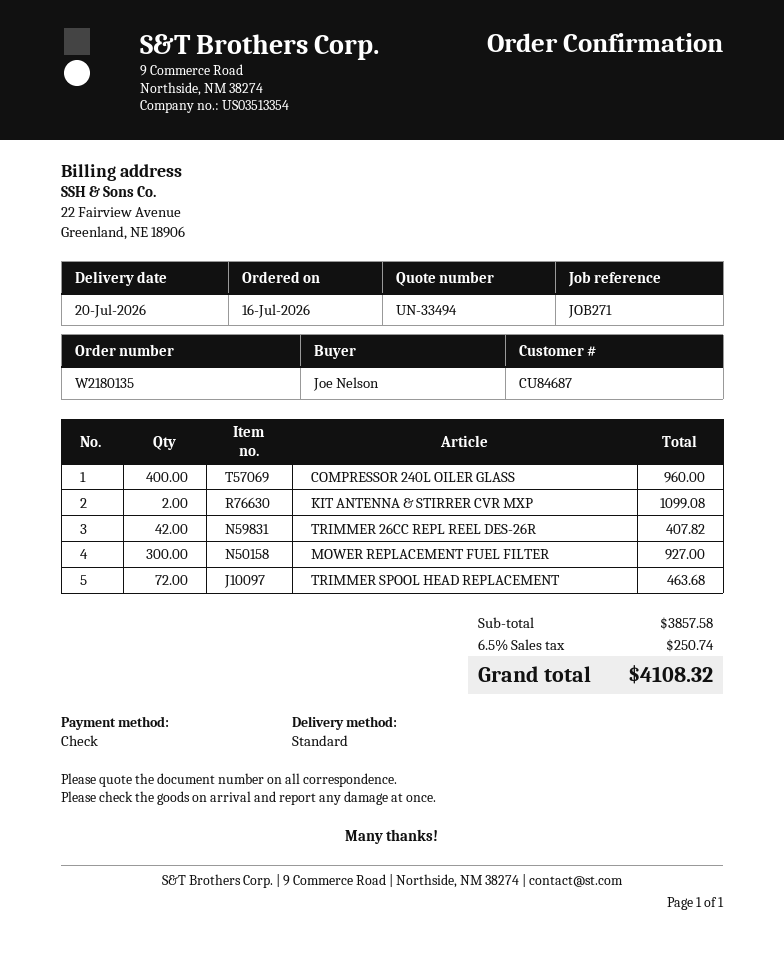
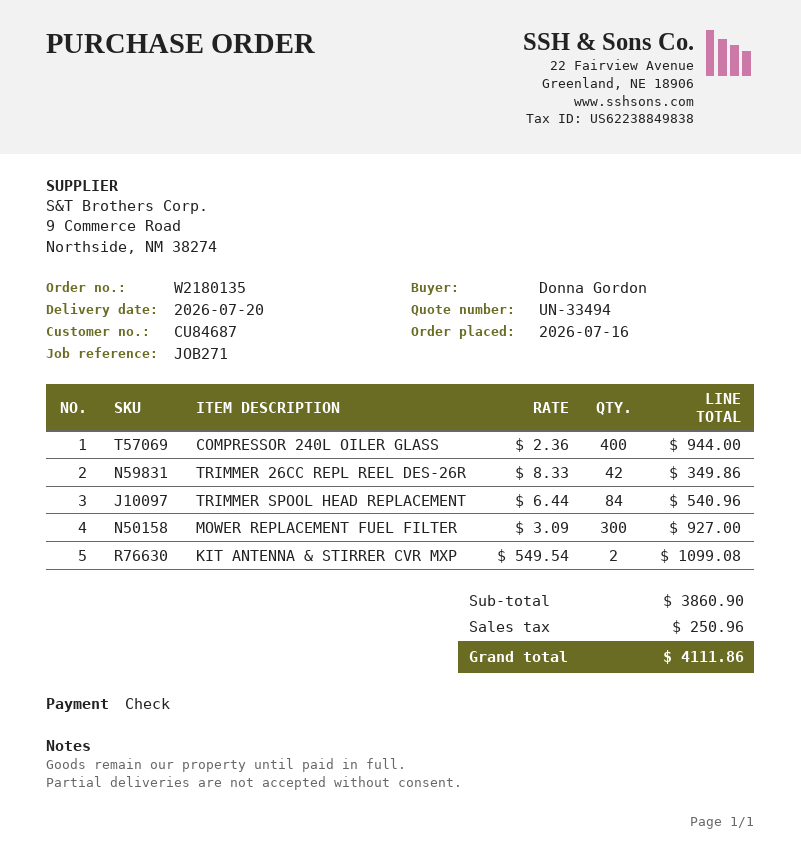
ordered by: Joe Nelson -> Donna Gordon
COMPRESSOR 240L OILER GLASS: 400 for 960.00 -> 400 for 944.00
TRIMMER 26CC REPL REEL DES-26R: 42 for 407.82 -> 42 for 349.86
TRIMMER SPOOL HEAD REPLACEMENT: 72 for 463.68 -> 84 for 540.96
subtotal: 3857.58 -> 3860.90
tax: 250.74 -> 250.96
total: 4108.32 -> 4111.86

